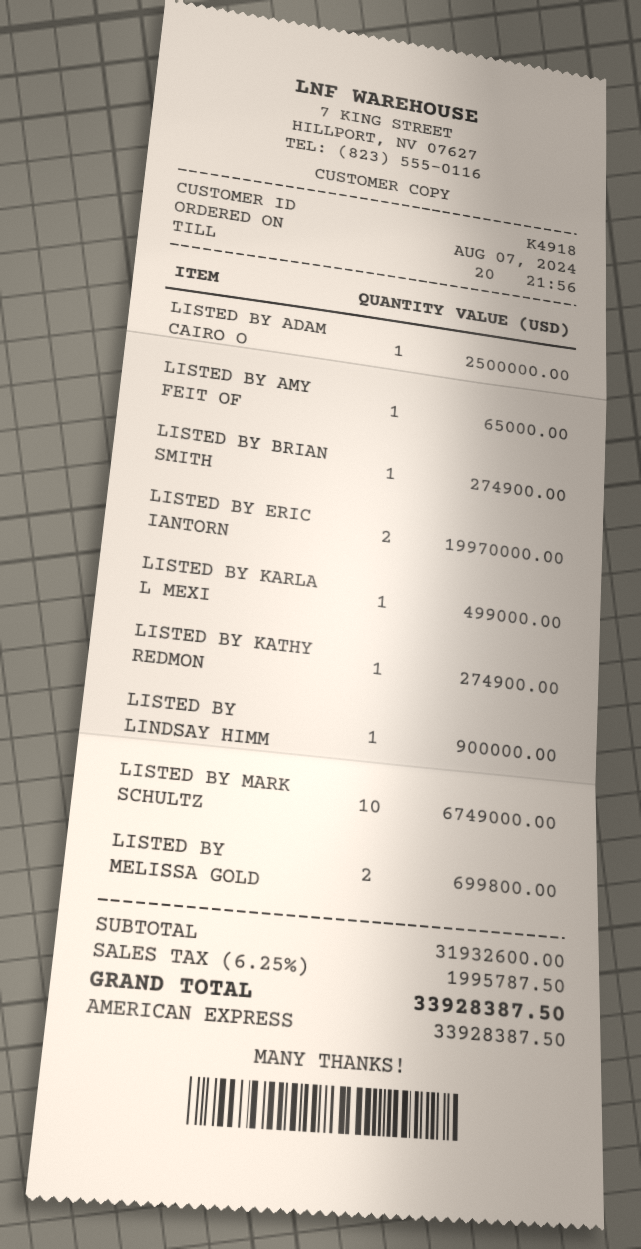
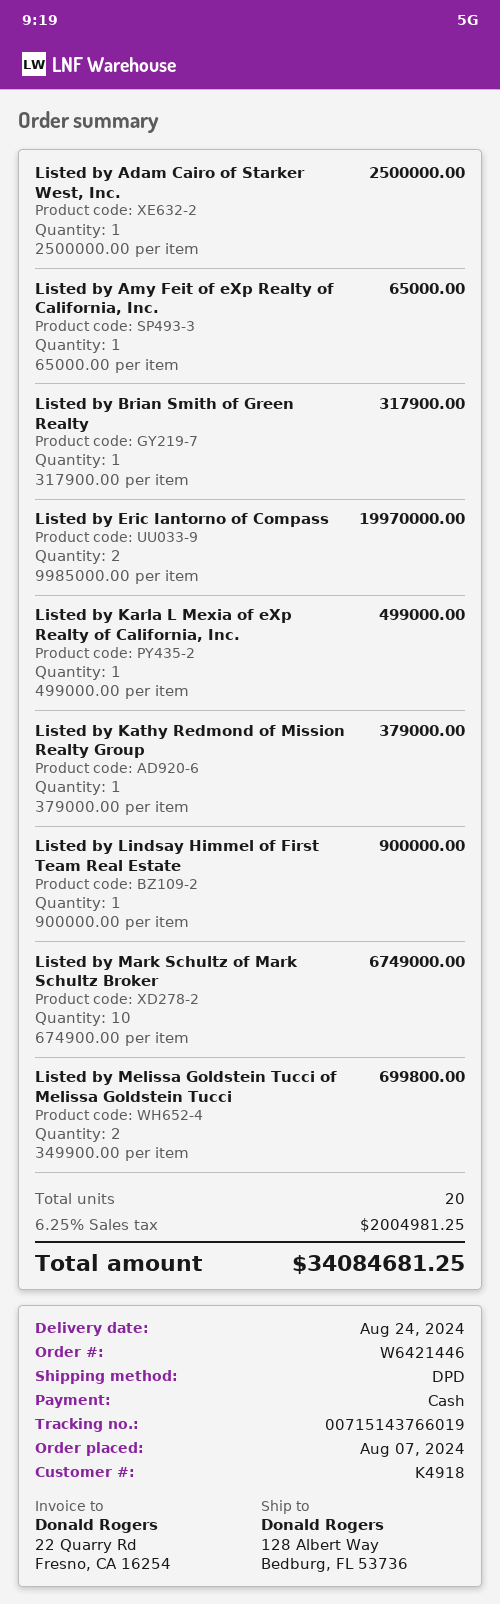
payment method: American Express -> cash
LISTED BY BRIAN SMITH: 1 for 274900.00 -> 1 for 317900.00
LISTED BY KATHY REDMON: 1 for 274900.00 -> 1 for 379000.00
tax: 6.25% = 1995787.50 -> 6.25% = 2004981.25
total: 33928387.50 -> 34084681.25

